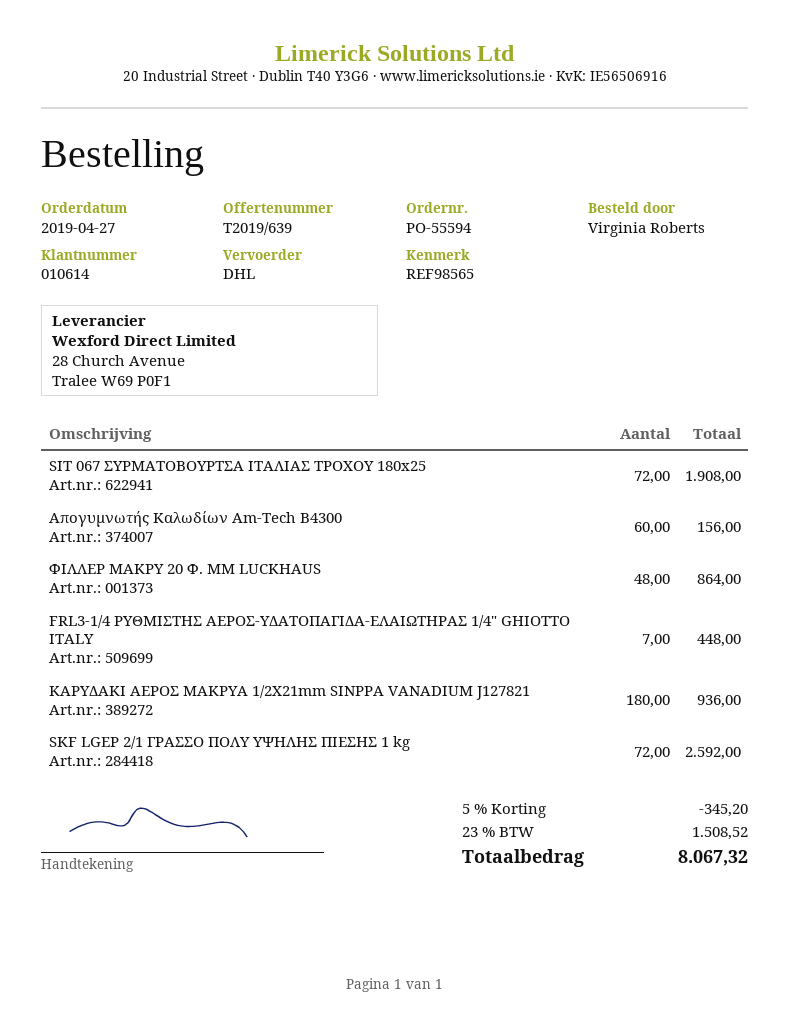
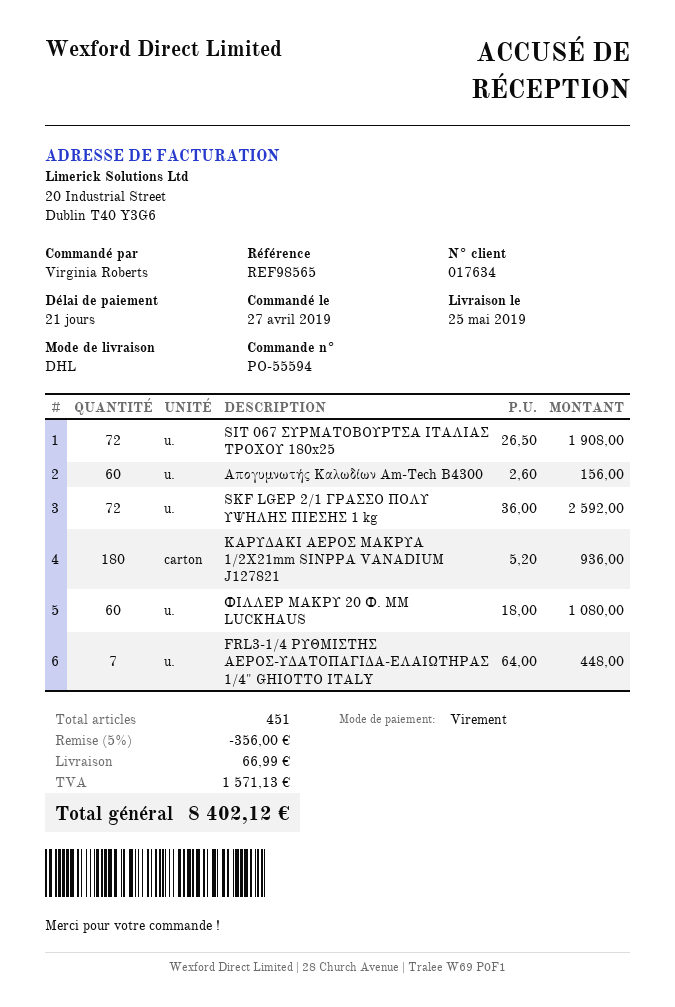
customer number: 010614 -> 017634
ΦΙΛΛΕΡ ΜΑΚΡΥ 20 Φ. ΜΜ LUCKHAUS: 48 for 864.00 -> 60 for 1080.00
discount: 5% = 345.20 -> 5% = 356.00
shipping: none -> 66.99
tax: 1508.52 -> 1571.13
total: 8067.32 -> 8402.12

